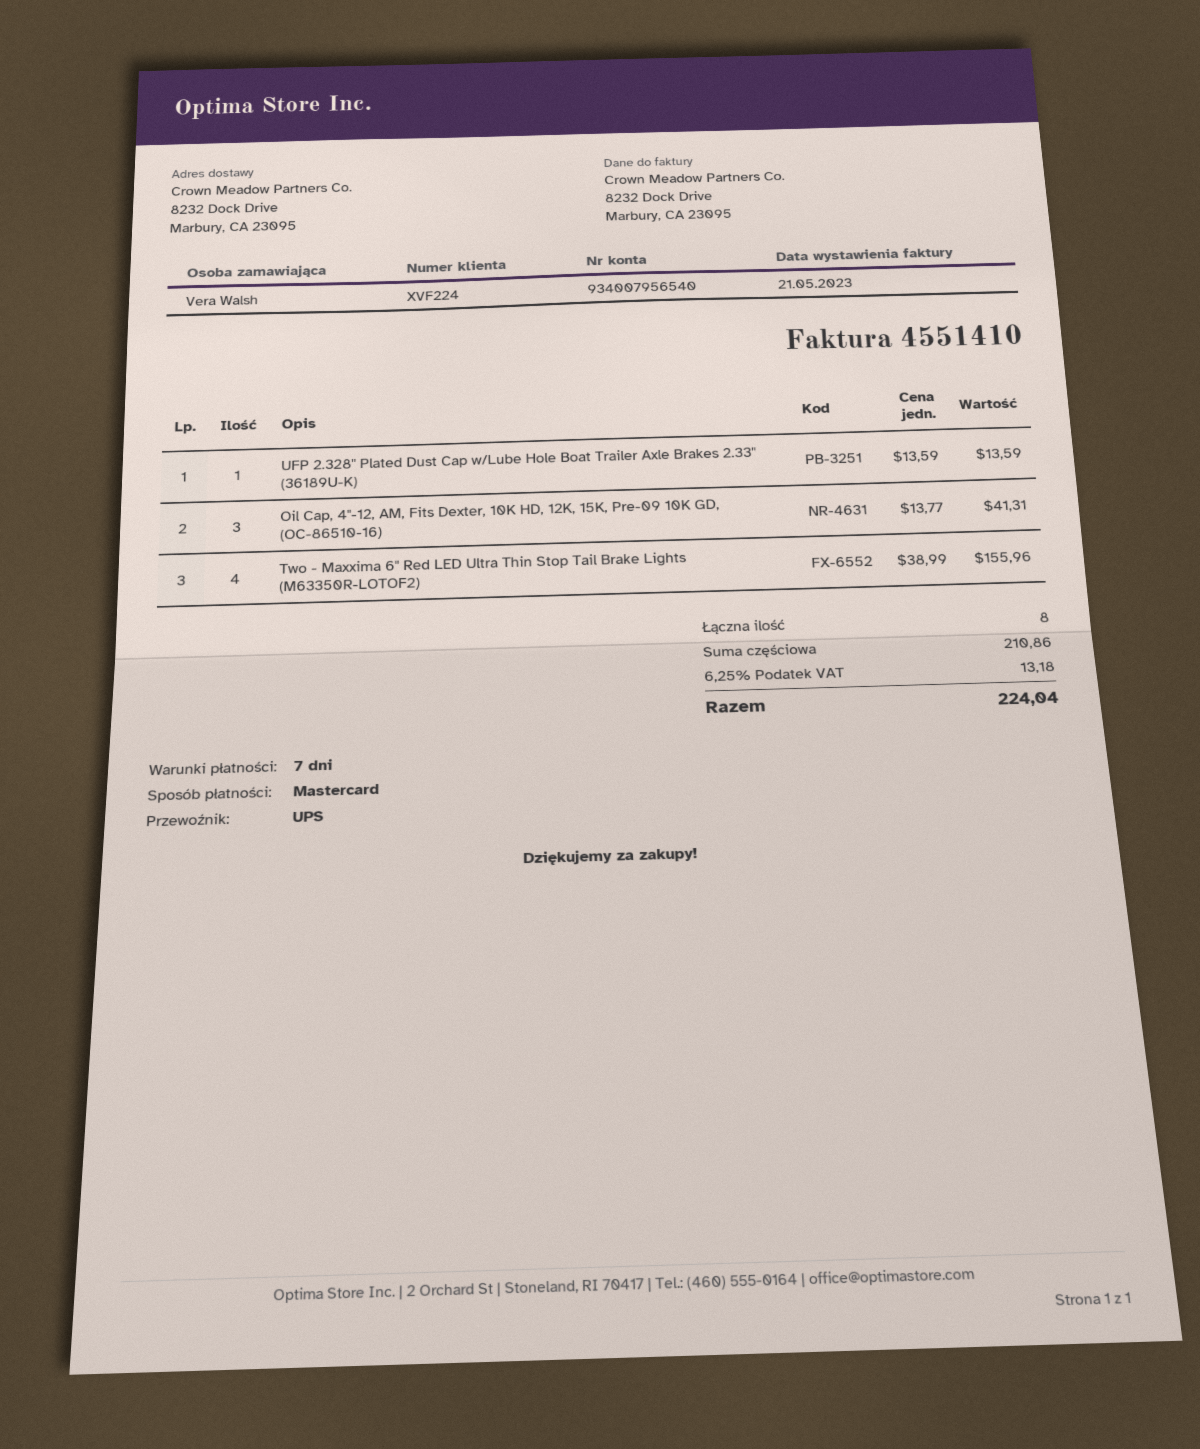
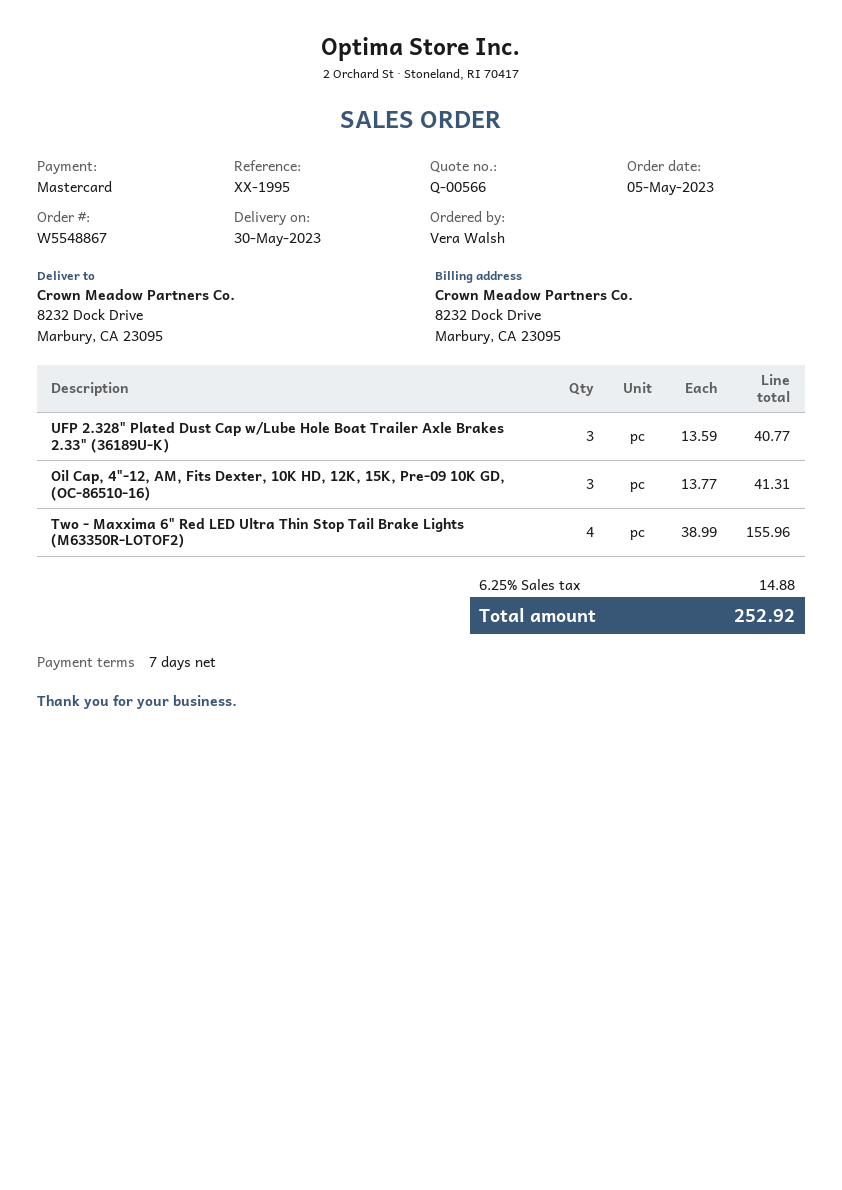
UFP 2.328" Plated Dust Cap w/Lube Hole Boat Trailer Axle Brakes 2.33" (36189U-K): 1 x 13.59 = 13.59 -> 3 x 13.59 = 40.77
tax: 6.25% = 13.18 -> 6.25% = 14.88
total: 224.04 -> 252.92

